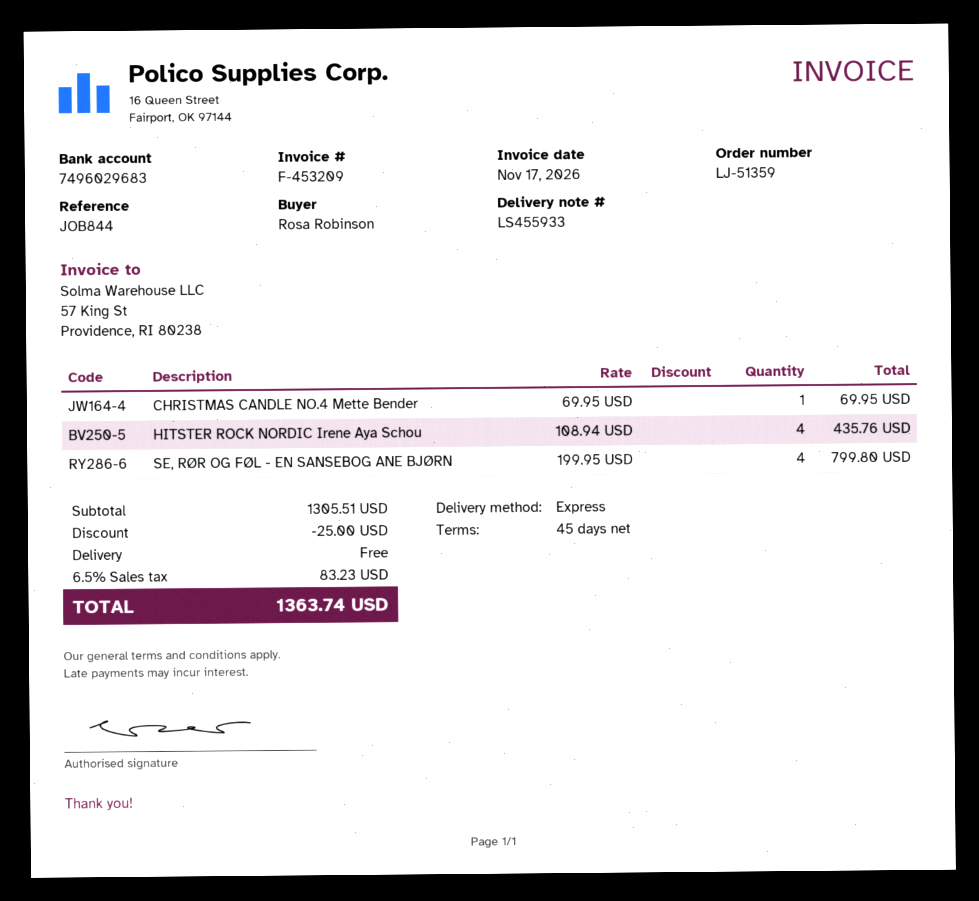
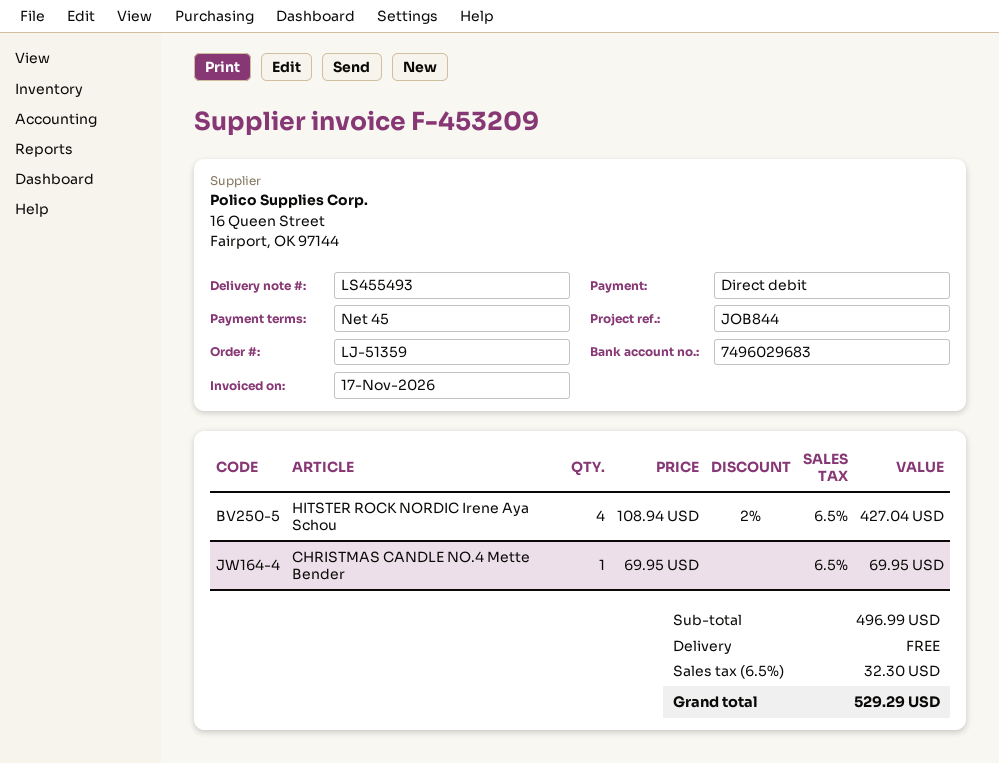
delivery note number: LS455933 -> LS455493
HITSTER ROCK NORDIC Irene Aya Schou: 4 x 108.94 = 435.76 -> 4 x 108.94 - 2% = 427.04
SE, RØR OG FØL - EN SANSEBOG ANE BJØRN: 4 x 199.95 = 799.80 -> none
subtotal: 1305.51 -> 496.99
discount: 25.00 -> none
tax: 6.5% = 83.23 -> 6.5% = 32.30
total: 1363.74 -> 529.29

